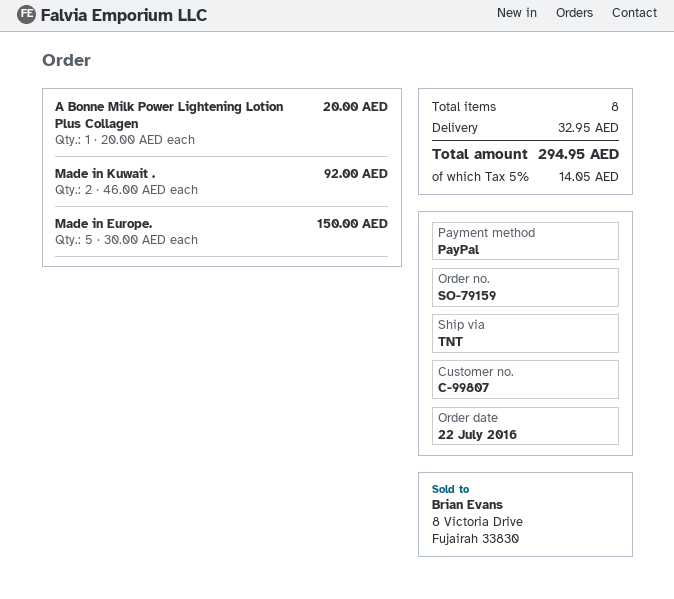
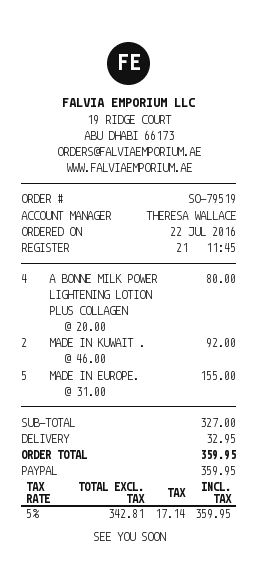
order number: SO-79159 -> SO-79519
A Bonne Milk Power Lightening Lotion Plus Collagen: 1 x 20.00 = 20.00 -> 4 x 20.00 = 80.00
Made in Europe.: 5 x 30.00 = 150.00 -> 5 x 31.00 = 155.00
tax: 5% = 14.05 -> 5% = 17.14
total: 294.95 -> 359.95

